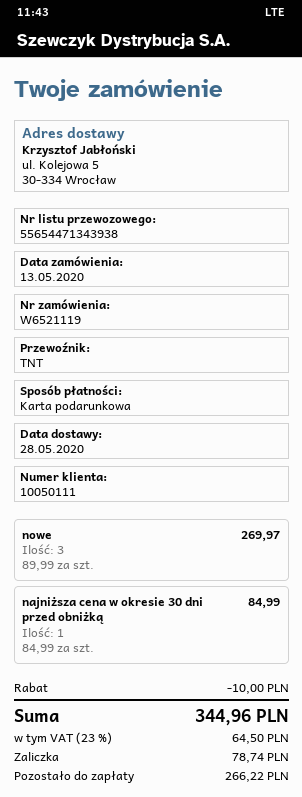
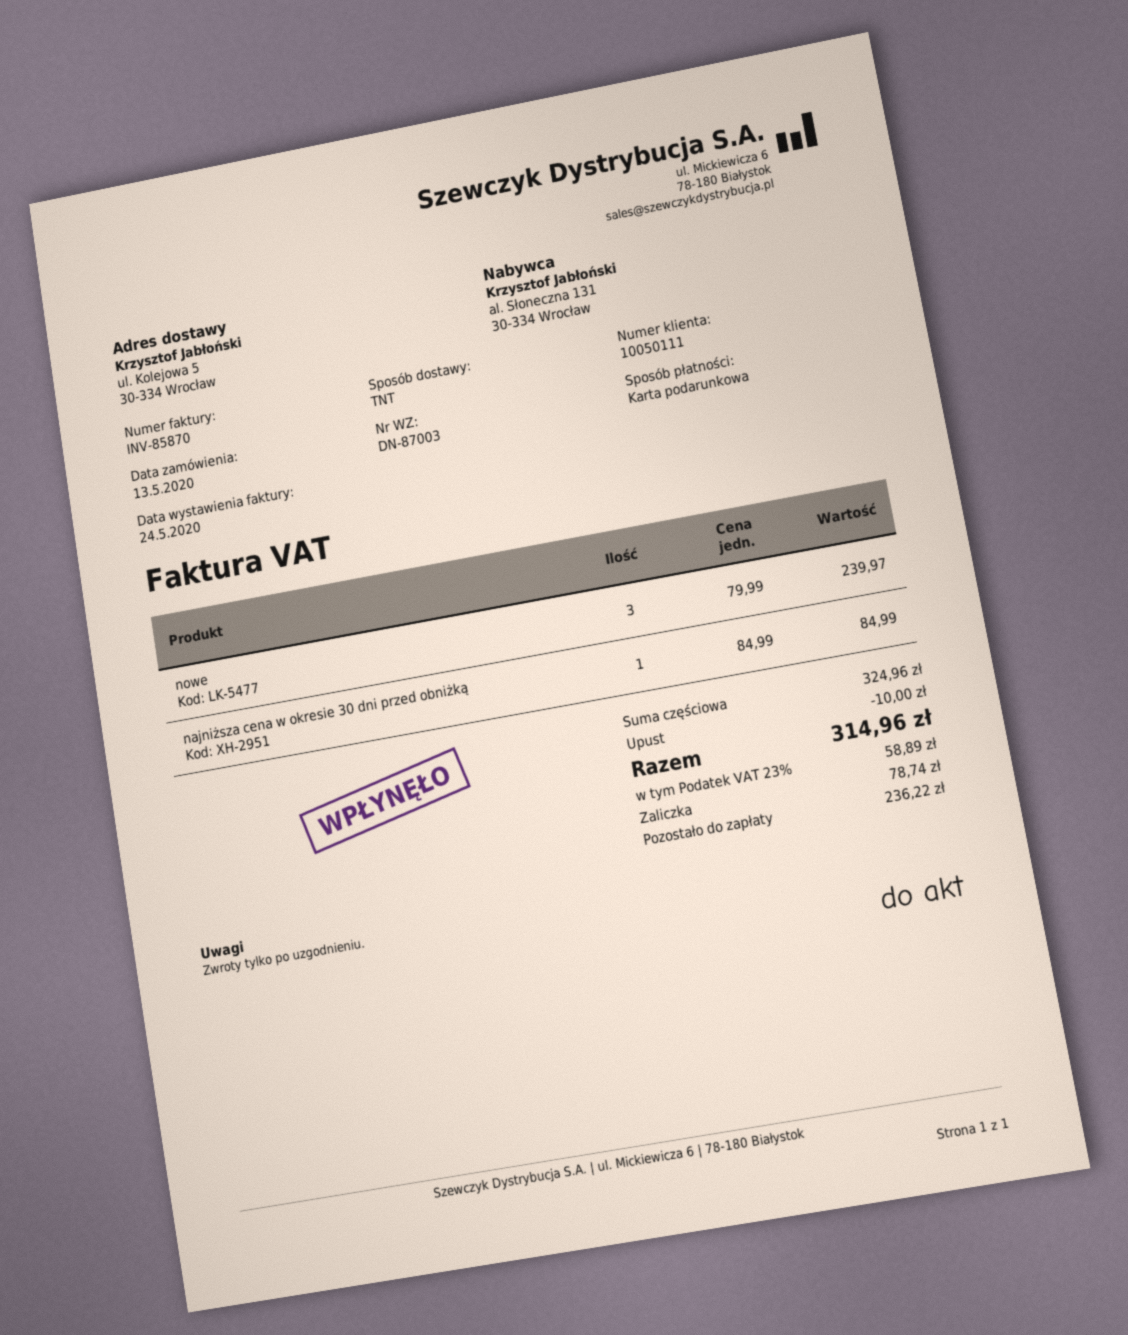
nowe: 3 x 89.99 = 269.97 -> 3 x 79.99 = 239.97
tax: 23% = 64.50 -> 23% = 58.89
total: 344.96 -> 314.96
balance: 266.22 -> 236.22

